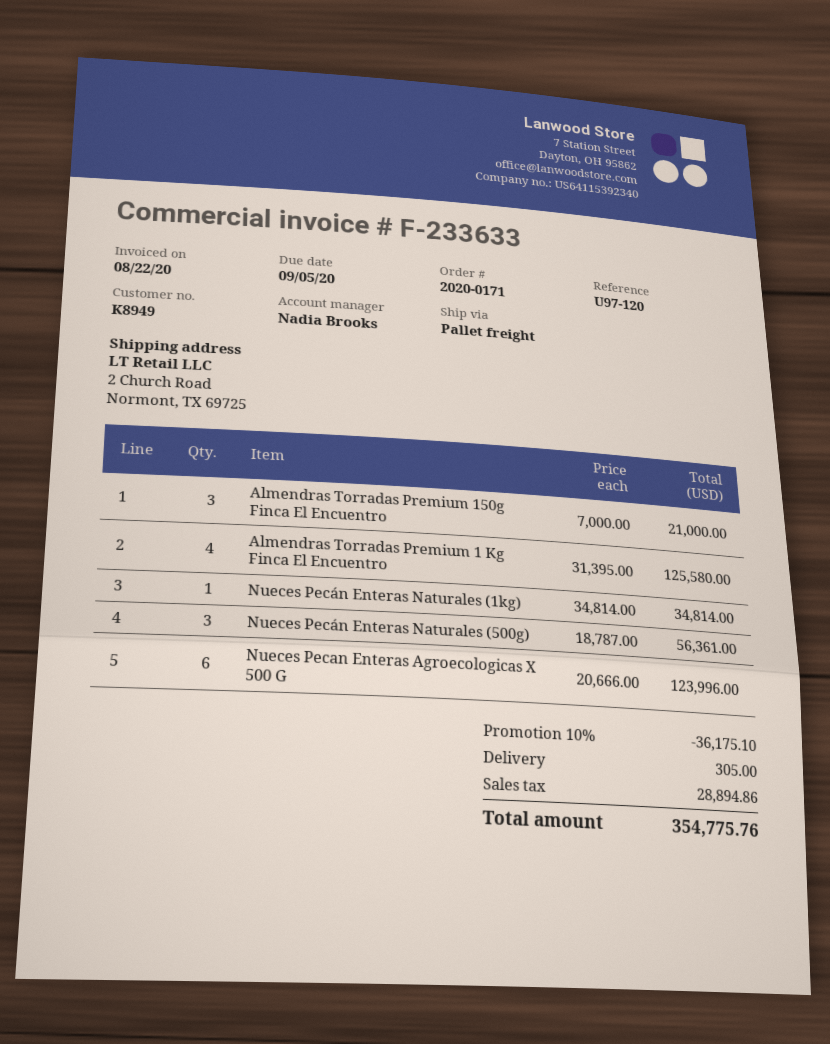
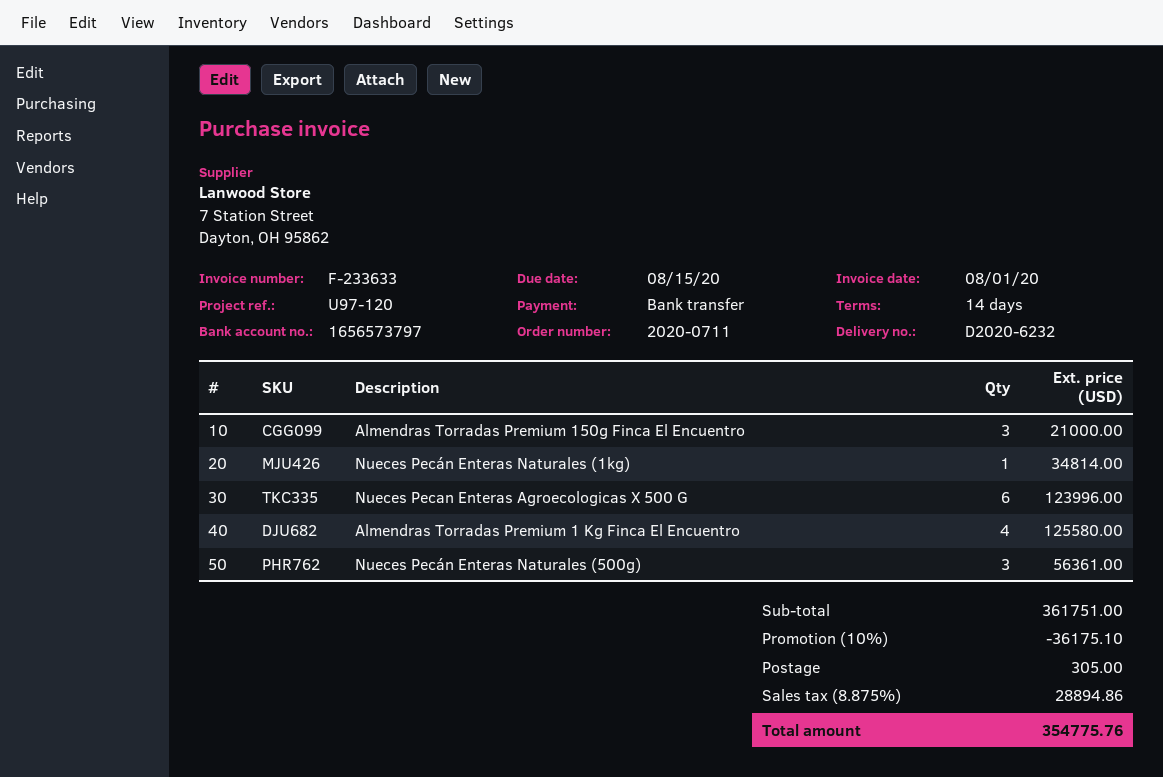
order number: 2020-0171 -> 2020-0711
invoice date: 2020-08-22 -> 2020-08-01
due date: 2020-09-05 -> 2020-08-15

